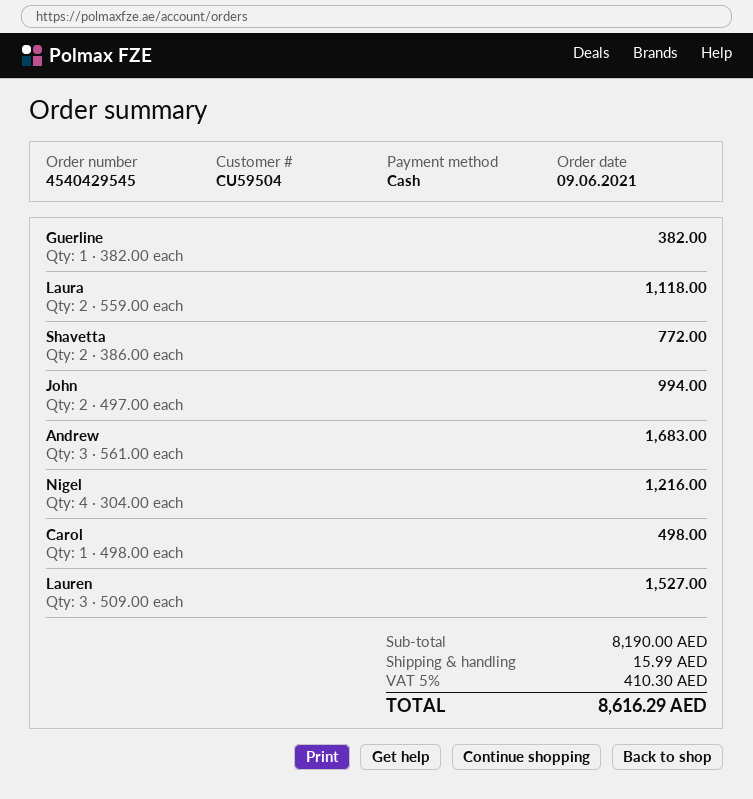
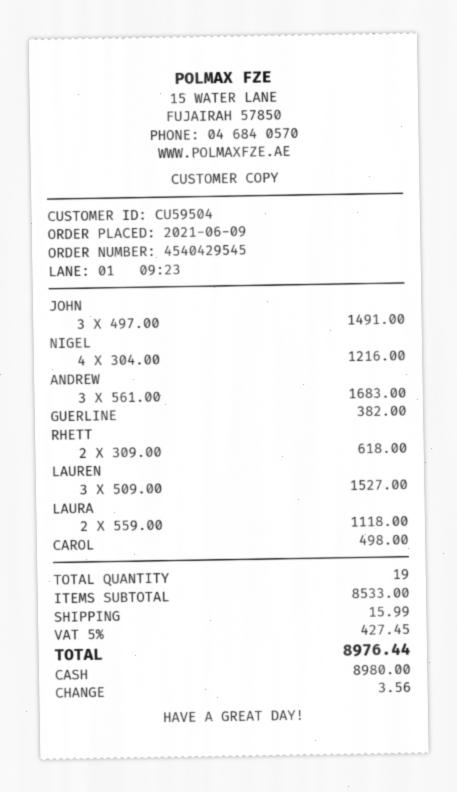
Shavetta: 2 x 386.00 = 772.00 -> none
John: 2 x 497.00 = 994.00 -> 3 x 497.00 = 1491.00
RHETT: none -> 2 x 309.00 = 618.00
subtotal: 8190.00 -> 8533.00
tax: 5% = 410.30 -> 5% = 427.45
total: 8616.29 -> 8976.44

